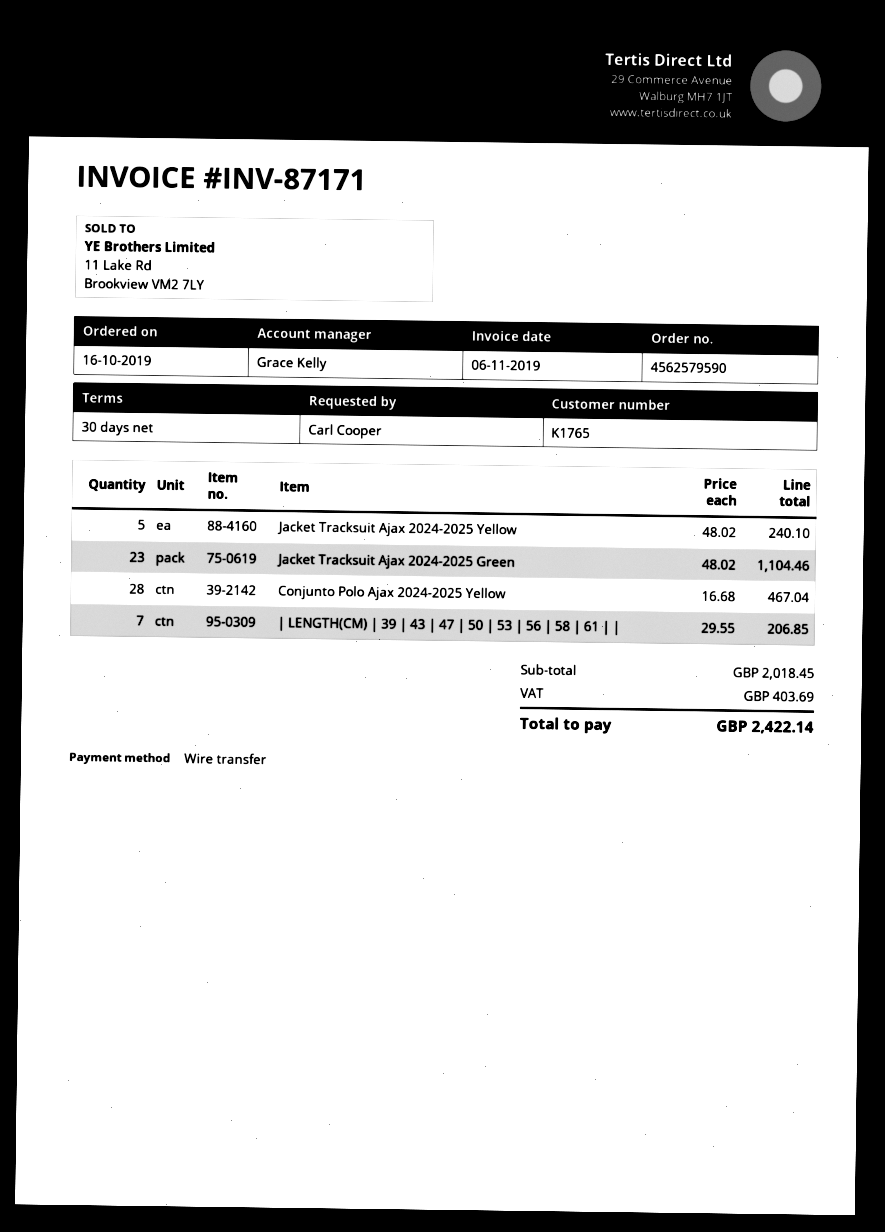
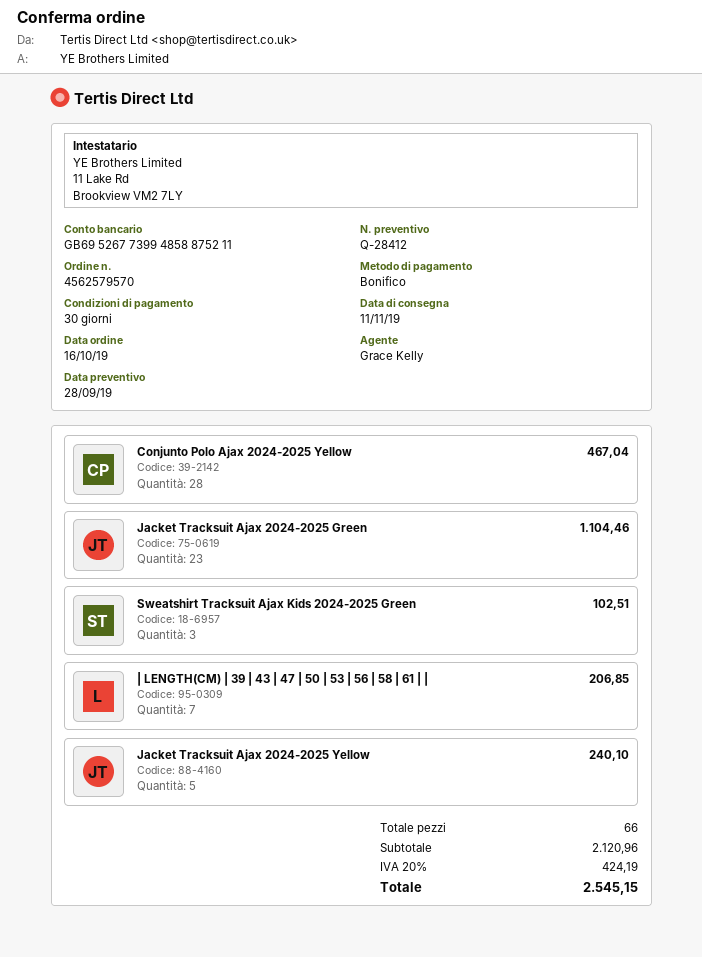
order number: 4562579590 -> 4562579570
Sweatshirt Tracksuit Ajax Kids 2024-2025 Green: none -> 3 for 102.51
subtotal: 2018.45 -> 2120.96
tax: 403.69 -> 424.19
total: 2422.14 -> 2545.15

